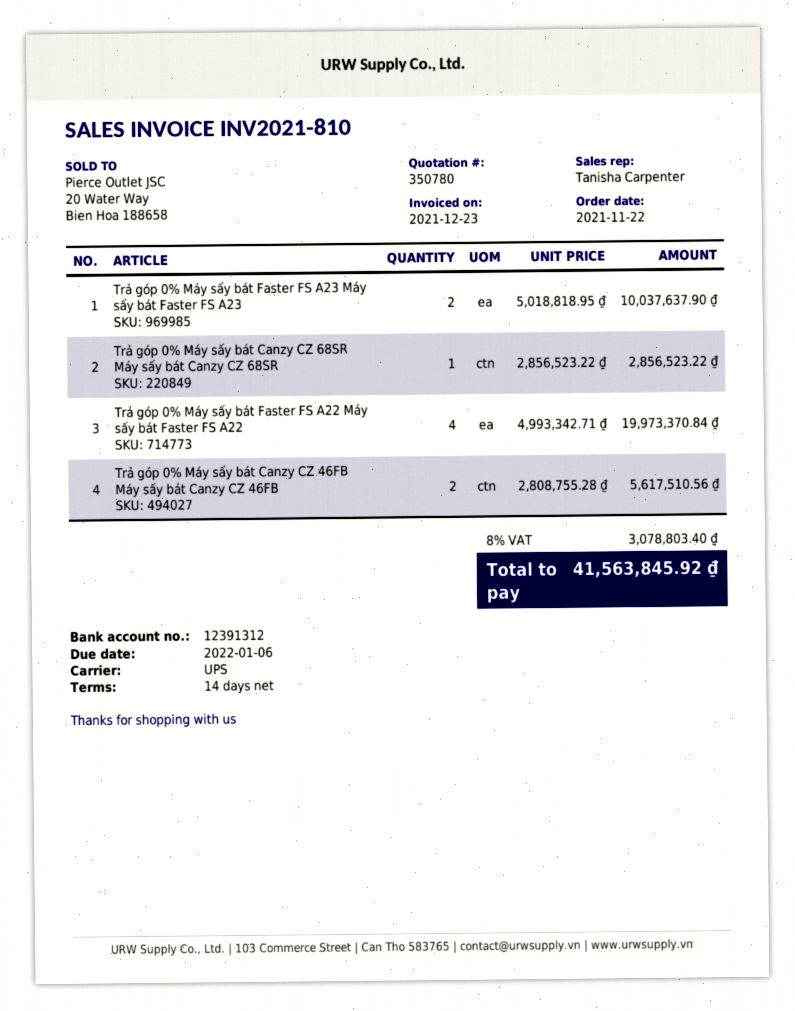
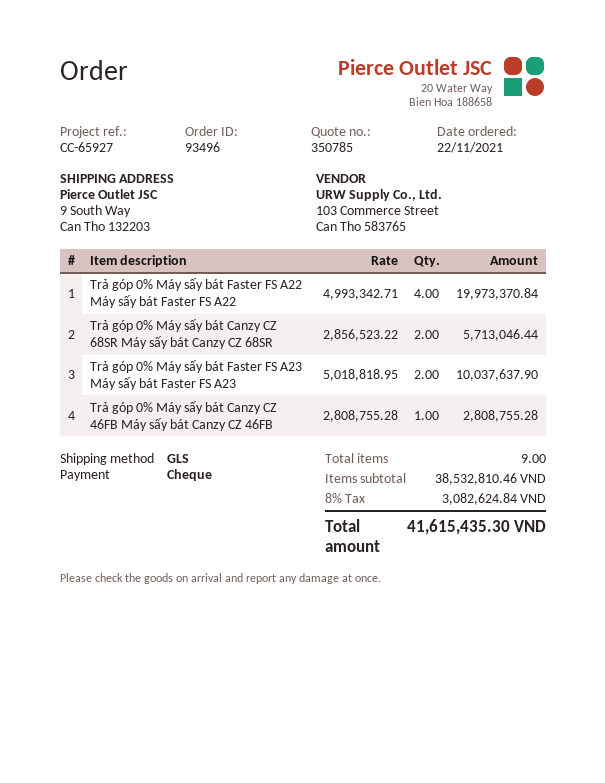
quote number: 350780 -> 350785
shipping method: UPS -> GLS
Trả góp 0% Máy sấy bát Canzy CZ 68SR Máy sấy bát Canzy CZ 68SR: 1 x 2856523.22 = 2856523.22 -> 2 x 2856523.22 = 5713046.44
Trả góp 0% Máy sấy bát Canzy CZ 46FB Máy sấy bát Canzy CZ 46FB: 2 x 2808755.28 = 5617510.56 -> 1 x 2808755.28 = 2808755.28
tax: 8% = 3078803.40 -> 8% = 3082624.84
total: 41563845.92 -> 41615435.30

